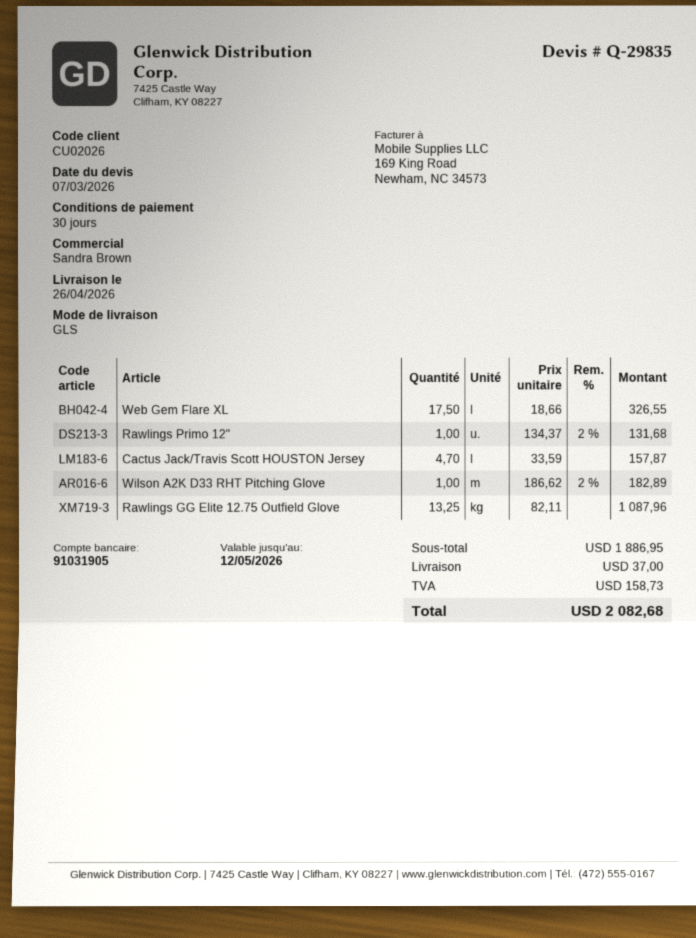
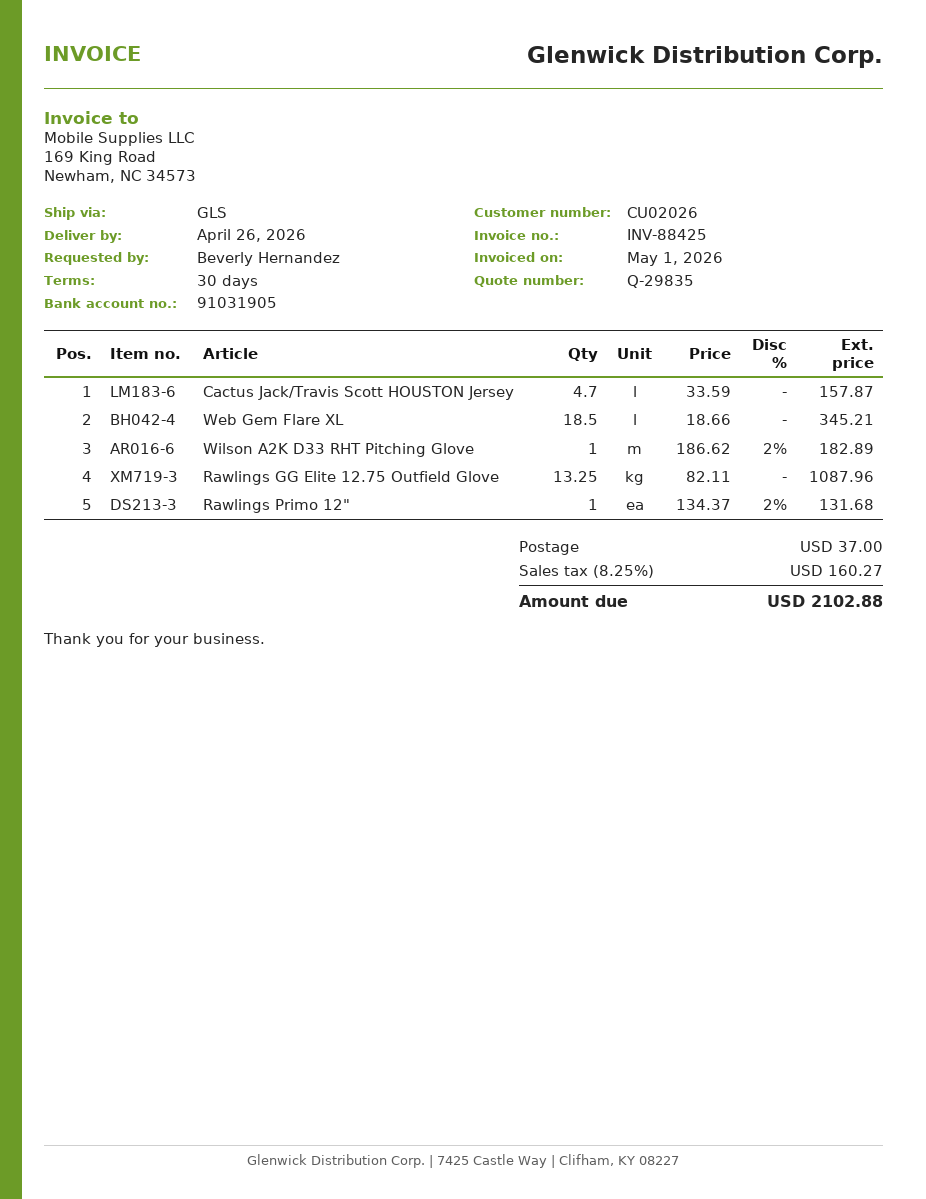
Web Gem Flare XL: 17.5 x 18.66 = 326.55 -> 18.5 x 18.66 = 345.21
tax: 158.73 -> 160.27
total: 2082.68 -> 2102.88

